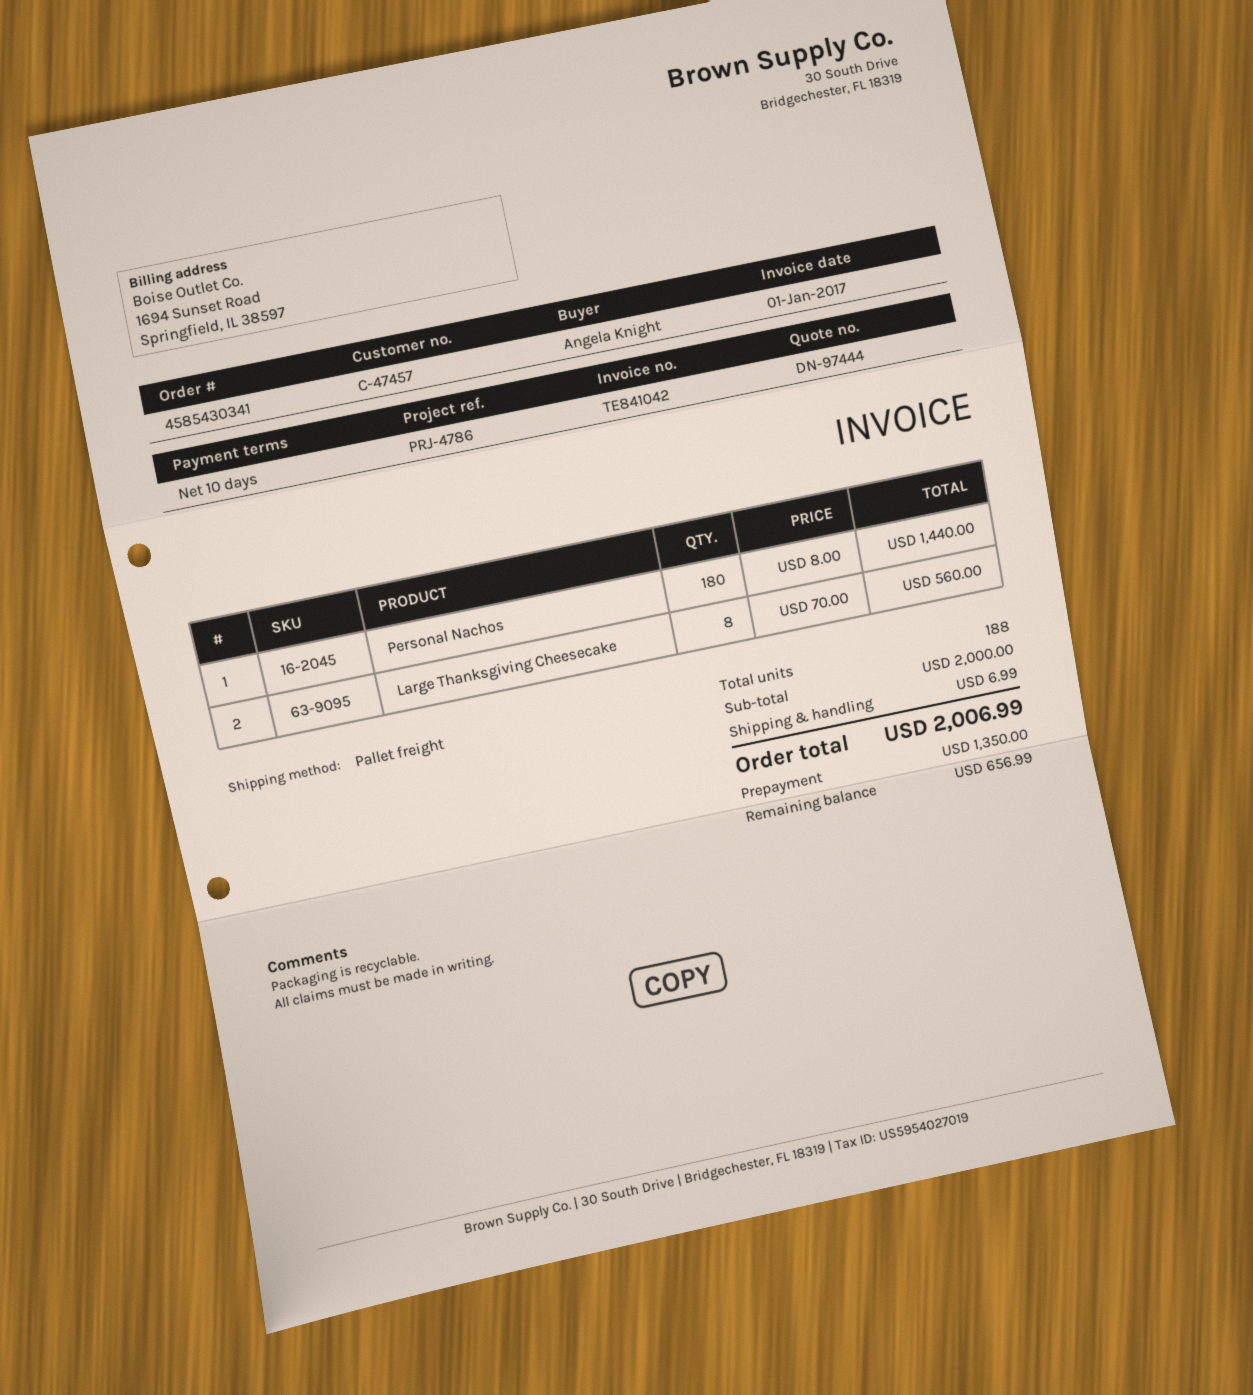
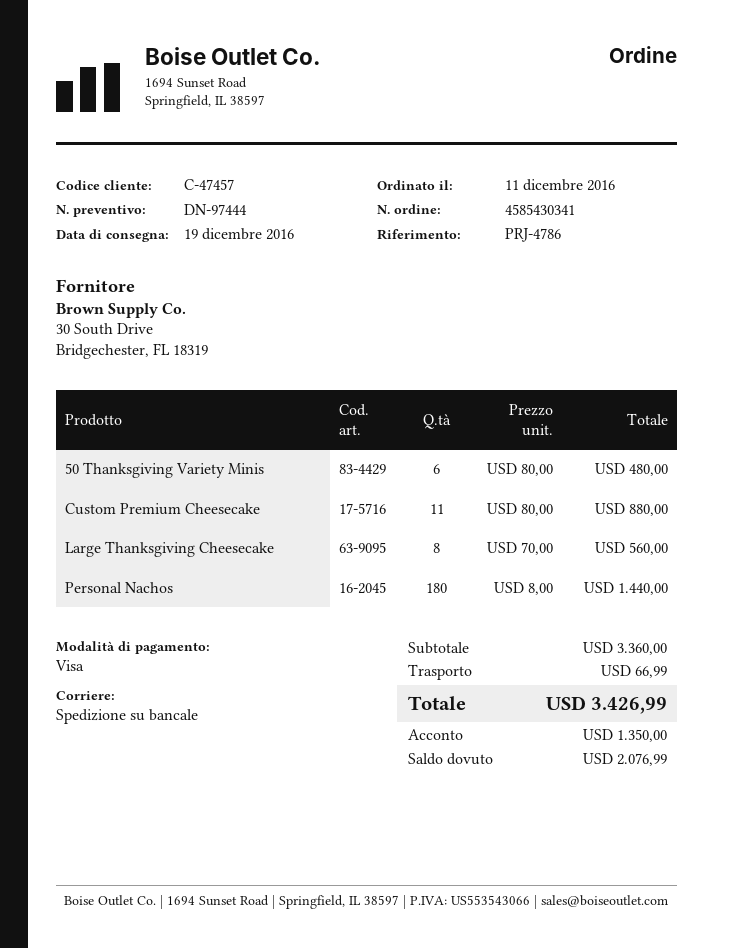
50 Thanksgiving Variety Minis: none -> 6 x 80.00 = 480.00
Custom Premium Cheesecake: none -> 11 x 80.00 = 880.00
subtotal: 2000.00 -> 3360.00
shipping: 6.99 -> 66.99
total: 2006.99 -> 3426.99
balance: 656.99 -> 2076.99

